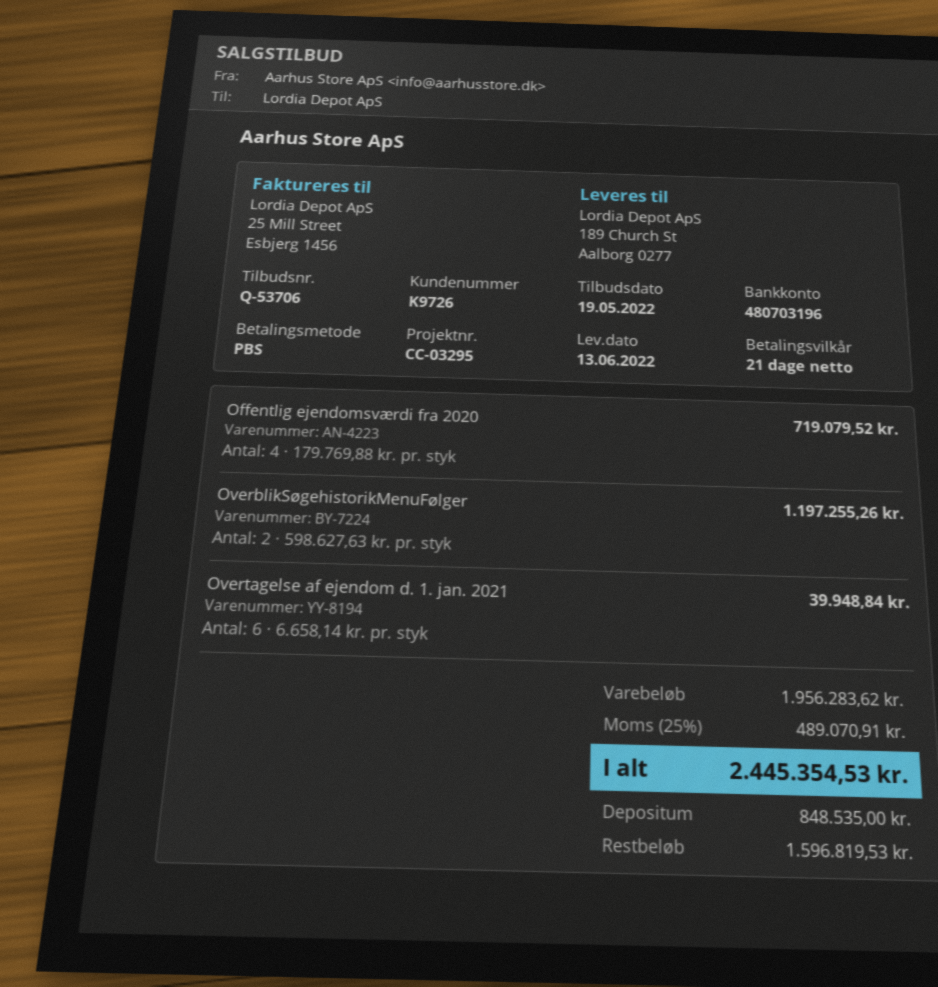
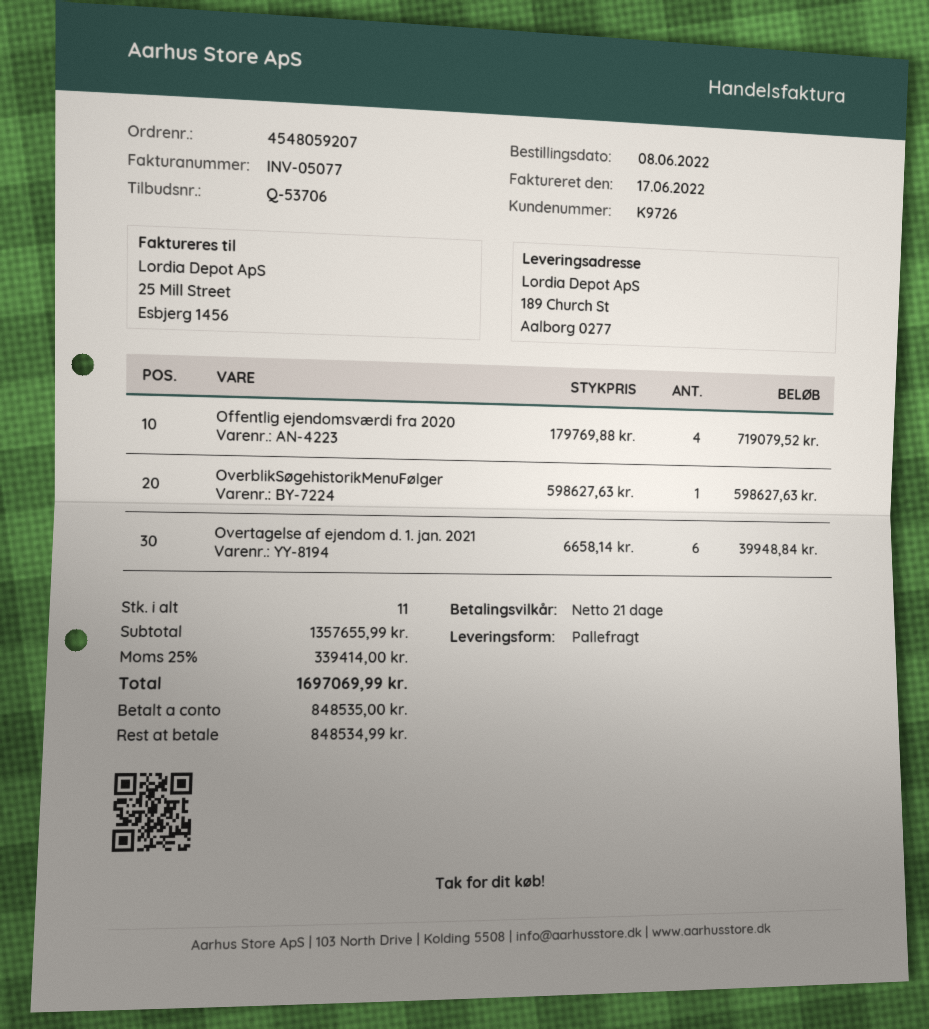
OverblikSøgehistorikMenuFølger: 2 x 598627.63 = 1197255.26 -> 1 x 598627.63 = 598627.63
subtotal: 1956283.62 -> 1357655.99
tax: 25% = 489070.91 -> 25% = 339414.00
total: 2445354.53 -> 1697069.99
balance: 1596819.53 -> 848534.99

